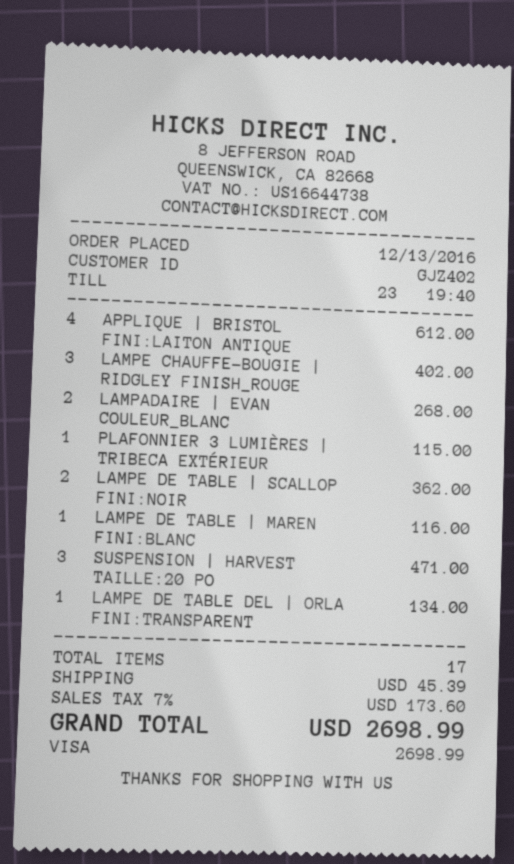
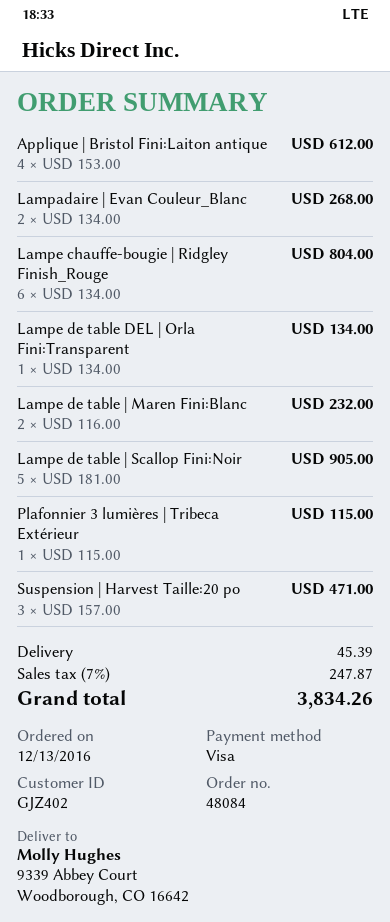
LAMPE CHAUFFE-BOUGIE | RIDGLEY FINISH_ROUGE: 3 for 402.00 -> 6 for 804.00
LAMPE DE TABLE | SCALLOP FINI:NOIR: 2 for 362.00 -> 5 for 905.00
LAMPE DE TABLE | MAREN FINI:BLANC: 1 for 116.00 -> 2 for 232.00
tax: 7% = 173.60 -> 7% = 247.87
total: 2698.99 -> 3834.26

